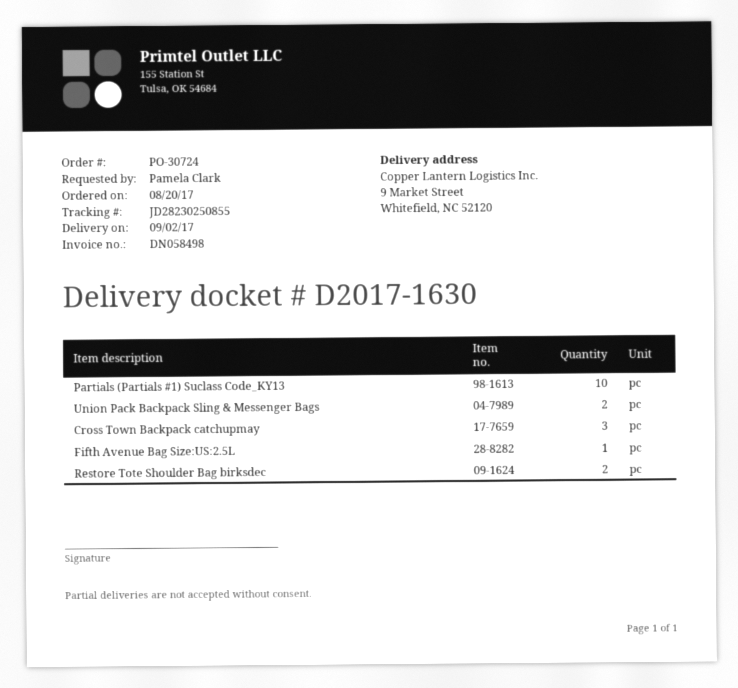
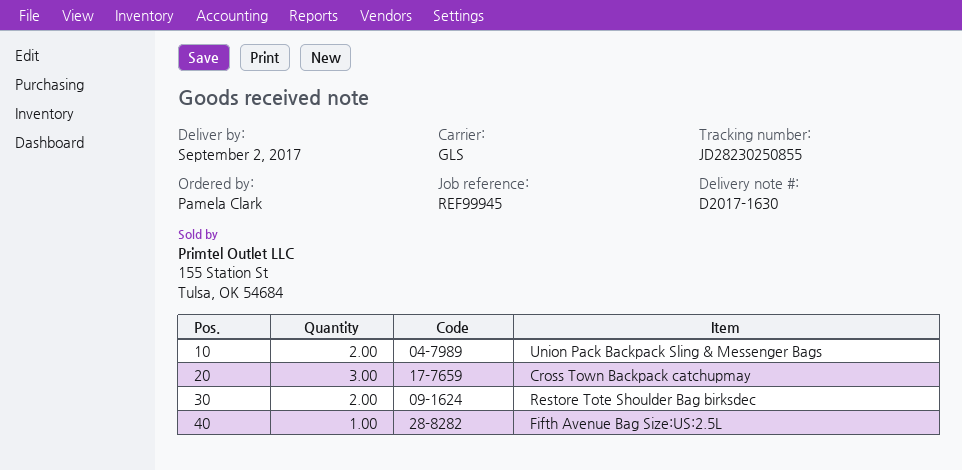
Partials (Partials #1) Suclass Code_KY13: 10 -> none

